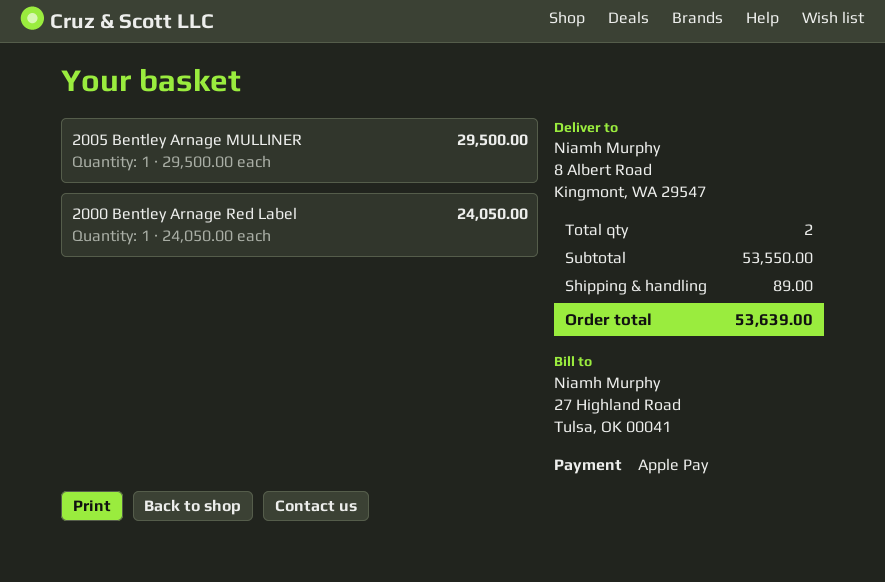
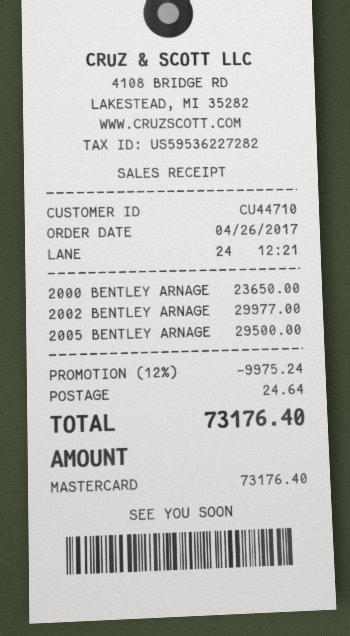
payment method: Apple Pay -> Mastercard
2000 Bentley Arnage Red Label: 1 x 24050.00 = 24050.00 -> 1 x 23650.00 = 23650.00
2002 BENTLEY ARNAGE: none -> 1 x 29977.00 = 29977.00
discount: none -> 12% = 9975.24
shipping: 89.00 -> 24.64
total: 53639.00 -> 73176.40

